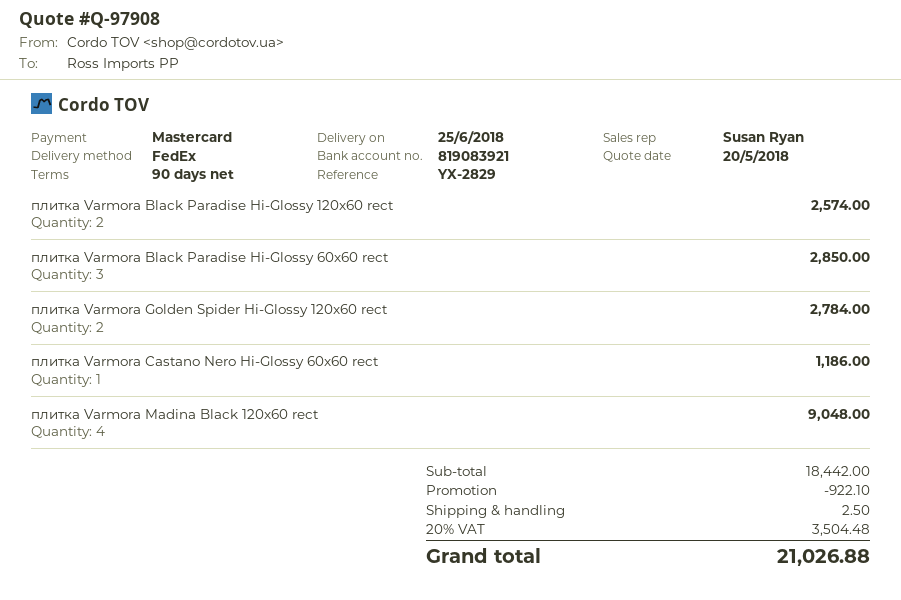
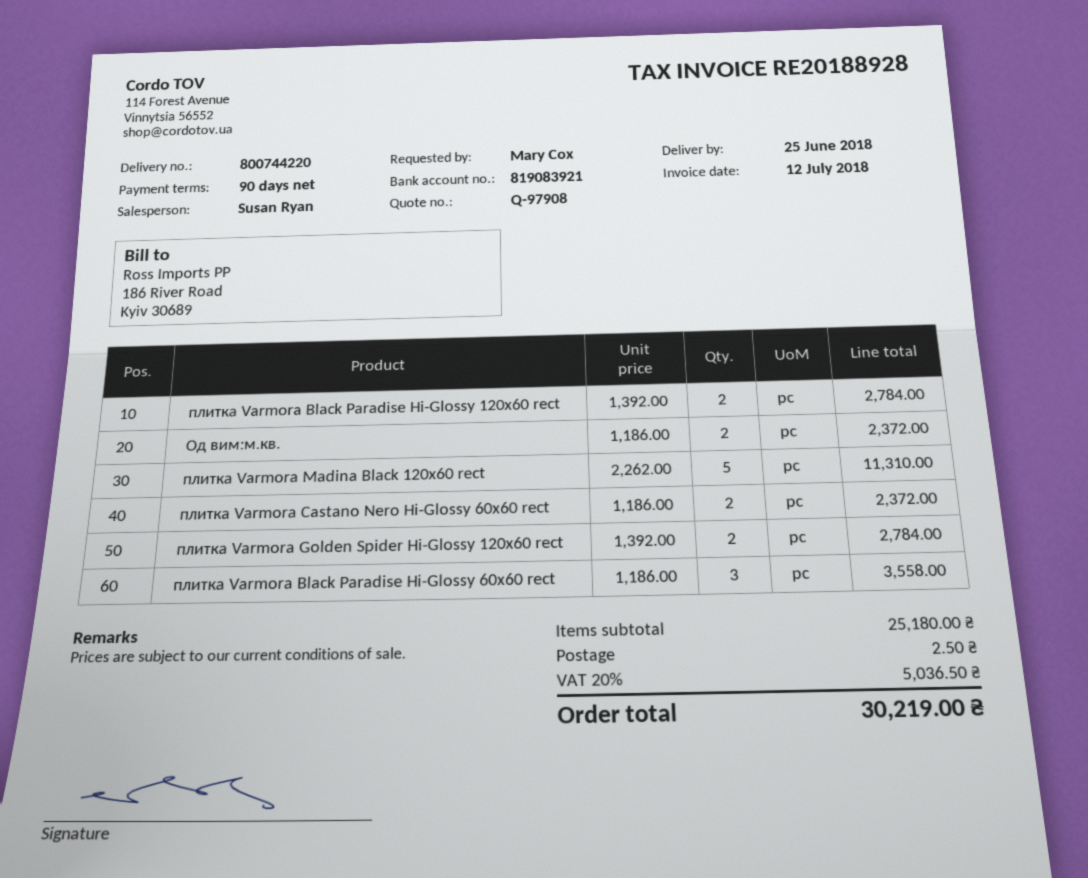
плитка Varmora Black Paradise Hi-Glossy 120x60 rect: 2 for 2574.00 -> 2 for 2784.00
плитка Varmora Black Paradise Hi-Glossy 60x60 rect: 3 for 2850.00 -> 3 for 3558.00
плитка Varmora Castano Nero Hi-Glossy 60x60 rect: 1 for 1186.00 -> 2 for 2372.00
плитка Varmora Madina Black 120x60 rect: 4 for 9048.00 -> 5 for 11310.00
Од вим:м.кв.: none -> 2 for 2372.00
subtotal: 18442.00 -> 25180.00
discount: 922.10 -> none
tax: 20% = 3504.48 -> 20% = 5036.50
total: 21026.88 -> 30219.00

